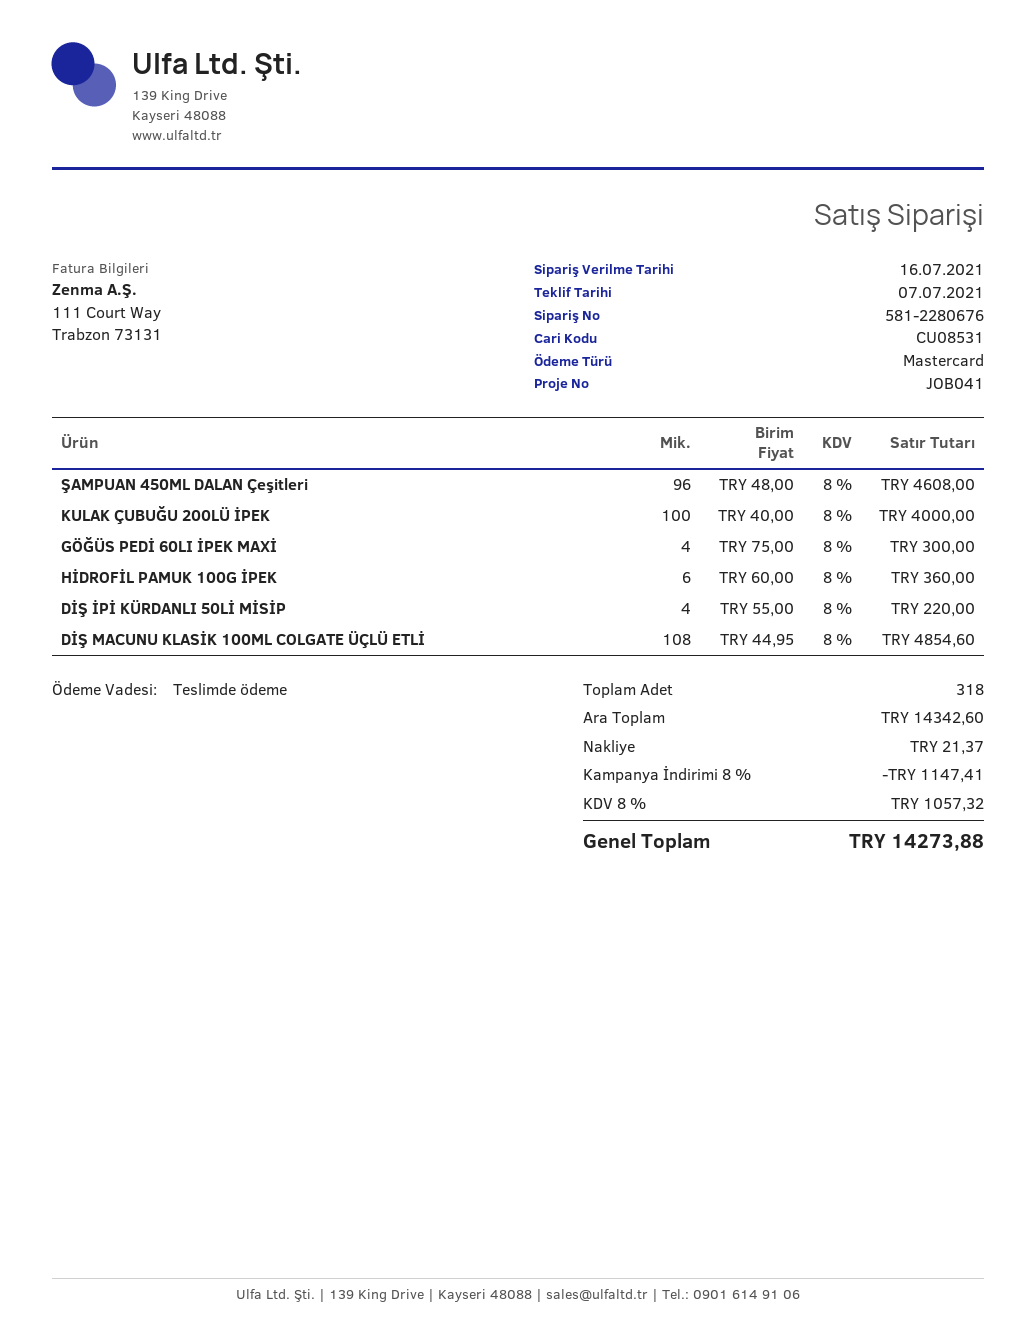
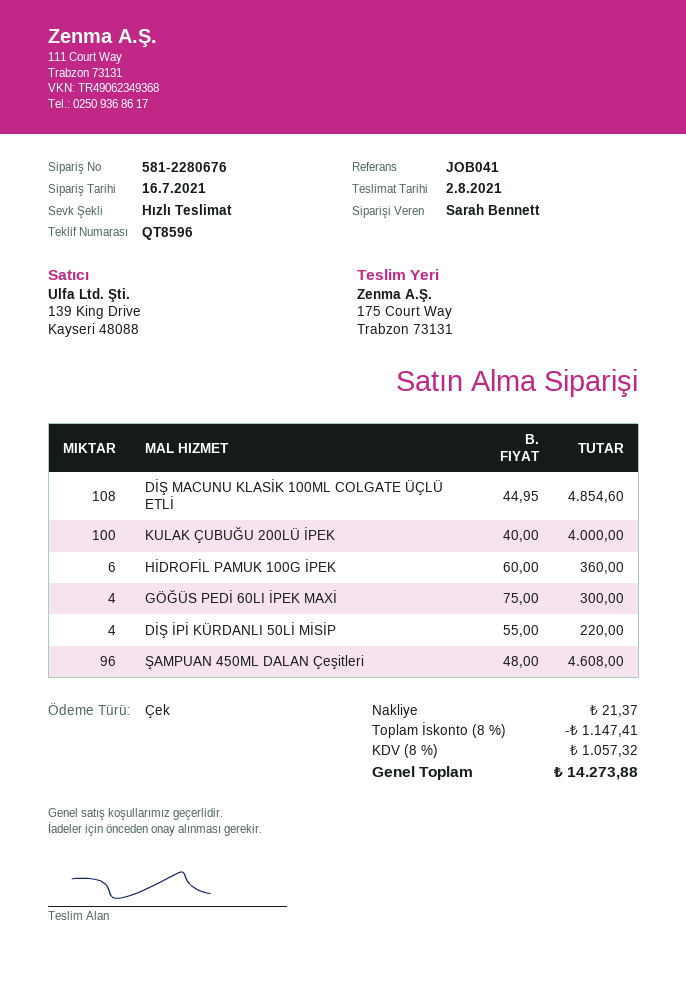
payment method: Mastercard -> cheque

